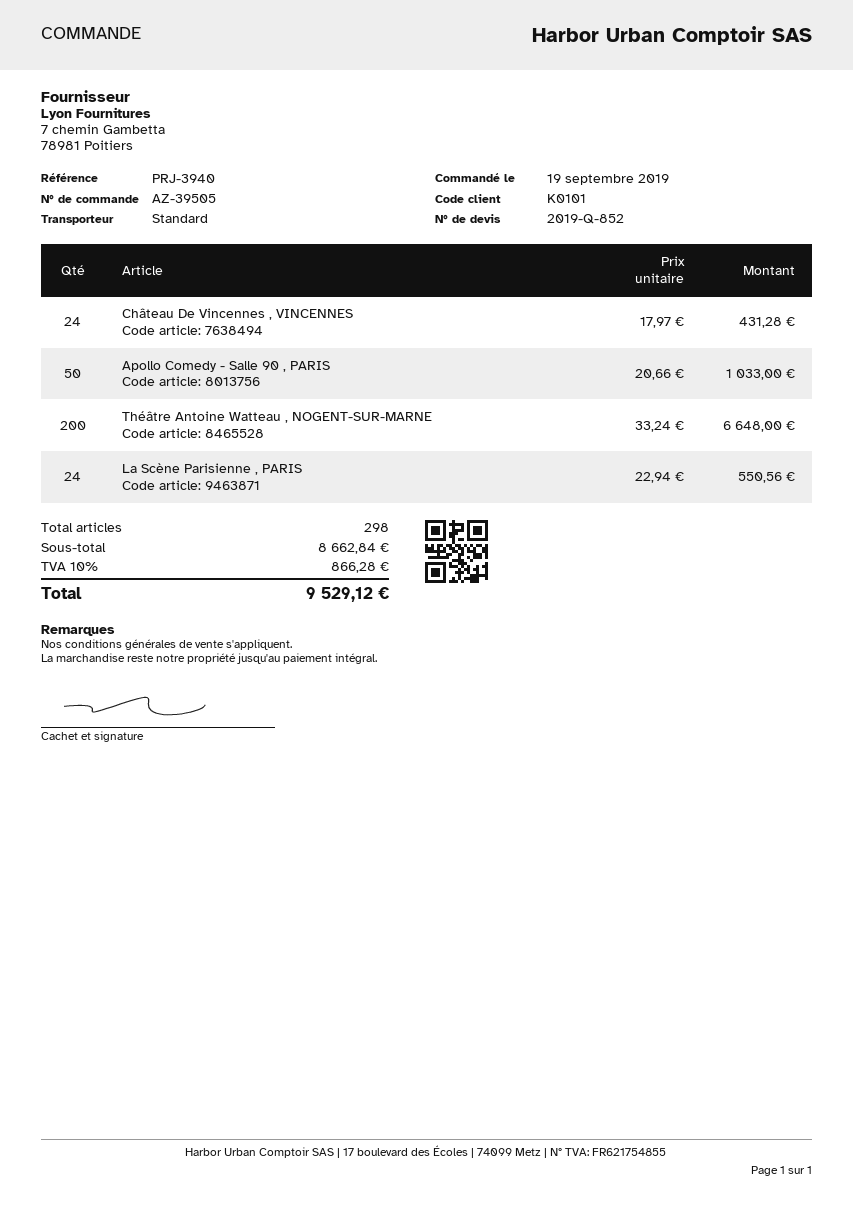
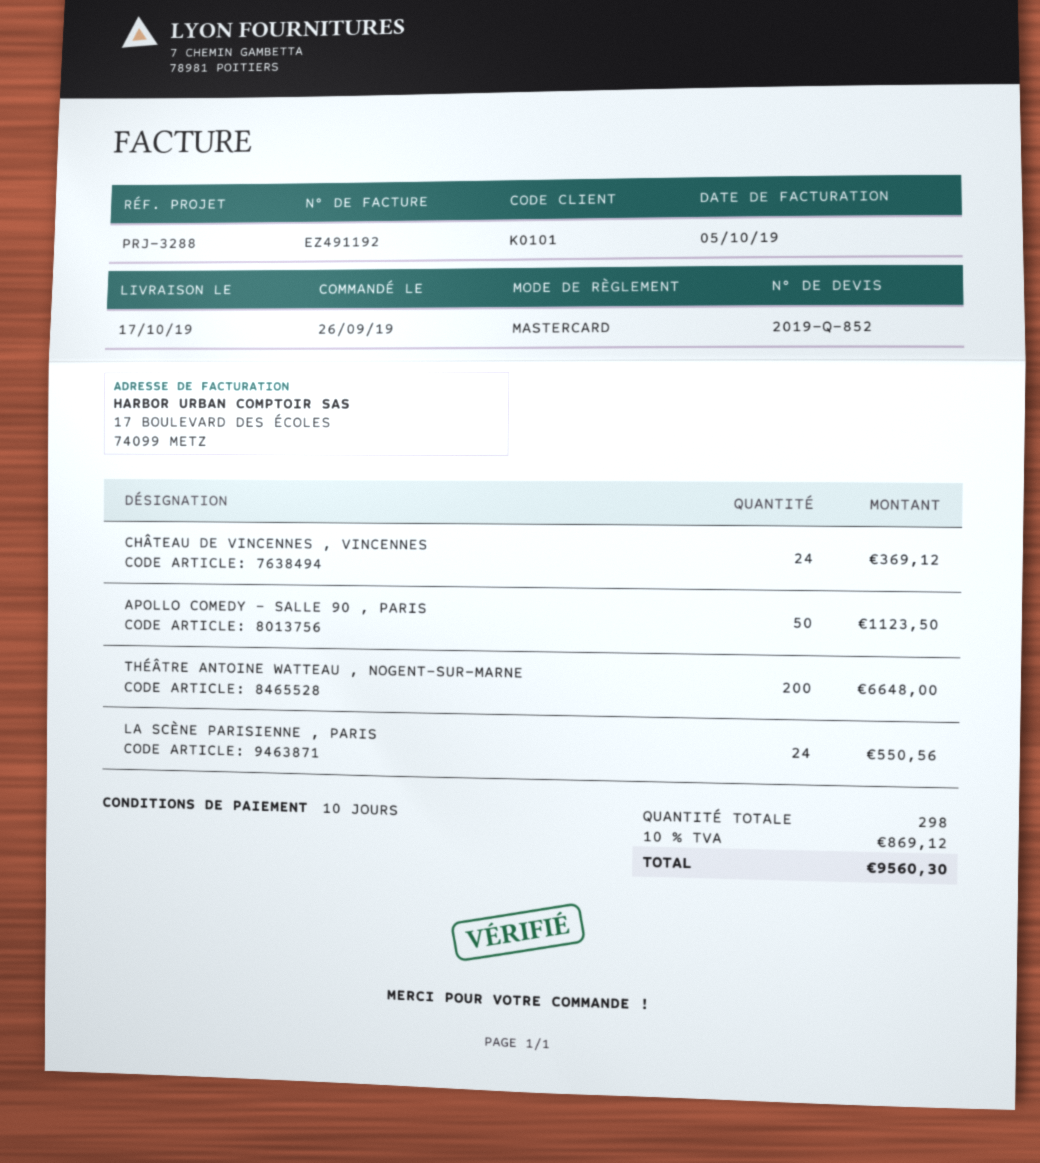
order date: 2019-09-19 -> 2019-09-26
reference: PRJ-3940 -> PRJ-3288
Château De Vincennes , VINCENNES: 24 for 431.28 -> 24 for 369.12
Apollo Comedy - Salle 90 , PARIS: 50 for 1033.00 -> 50 for 1123.50
tax: 10% = 866.28 -> 10% = 869.12
total: 9529.12 -> 9560.30

